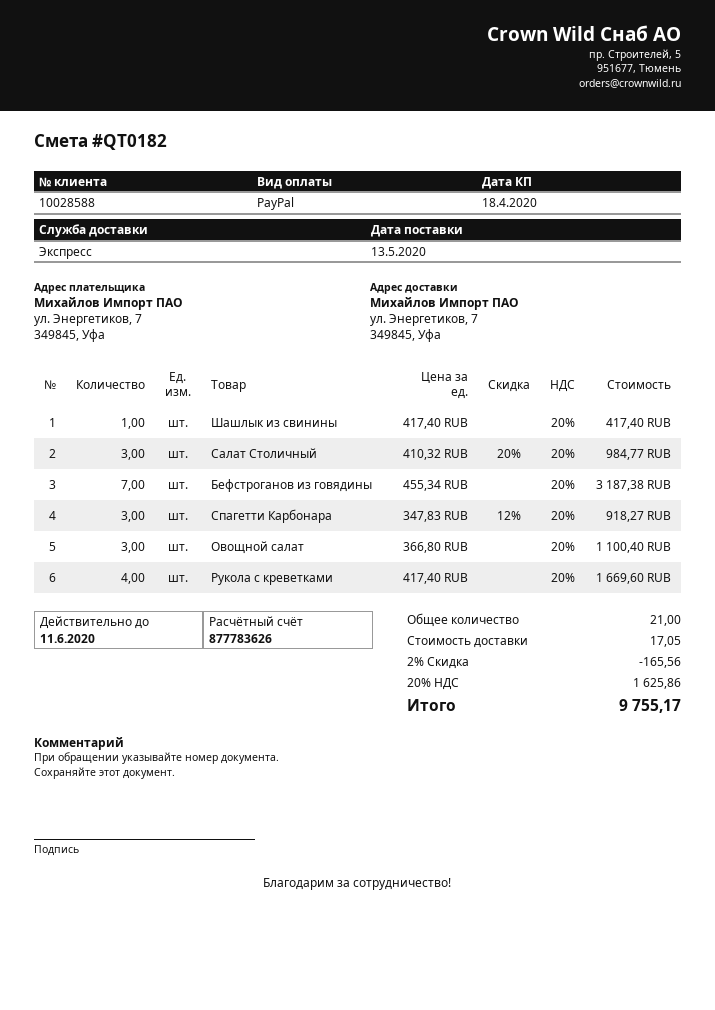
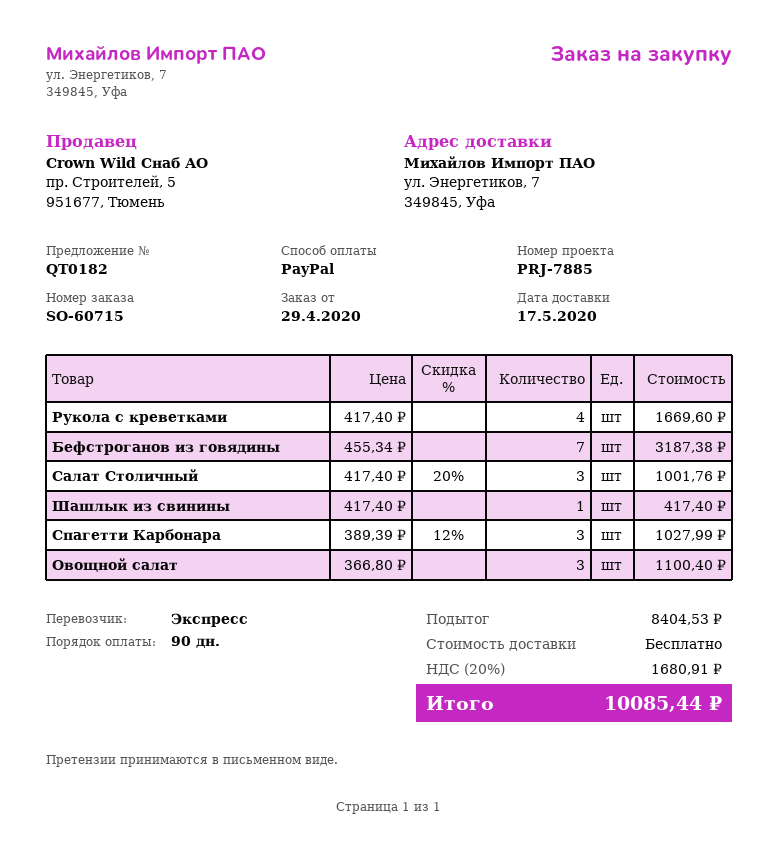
delivery date: 2020-05-13 -> 2020-05-17
Салат Столичный: 3 x 410.32 - 20% = 984.77 -> 3 x 417.40 - 20% = 1001.76
Спагетти Карбонара: 3 x 347.83 - 12% = 918.27 -> 3 x 389.39 - 12% = 1027.99
discount: 2% = 165.56 -> none
shipping: 17.05 -> 0.00
tax: 20% = 1625.86 -> 20% = 1680.91
total: 9755.17 -> 10085.44

